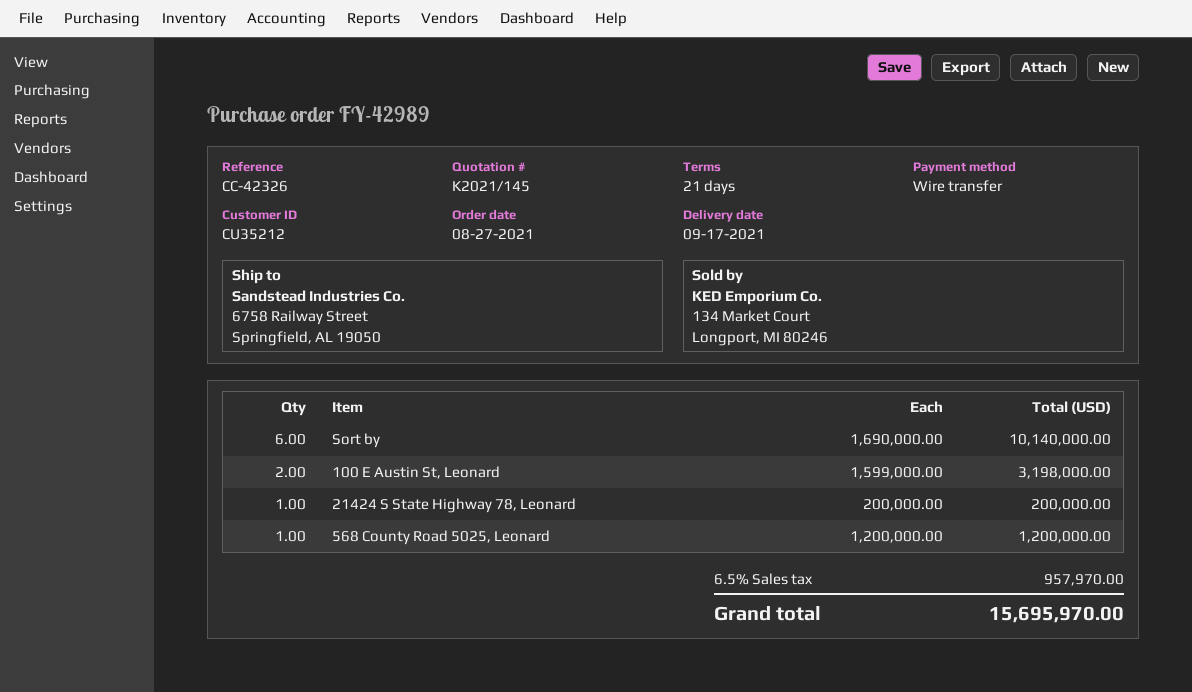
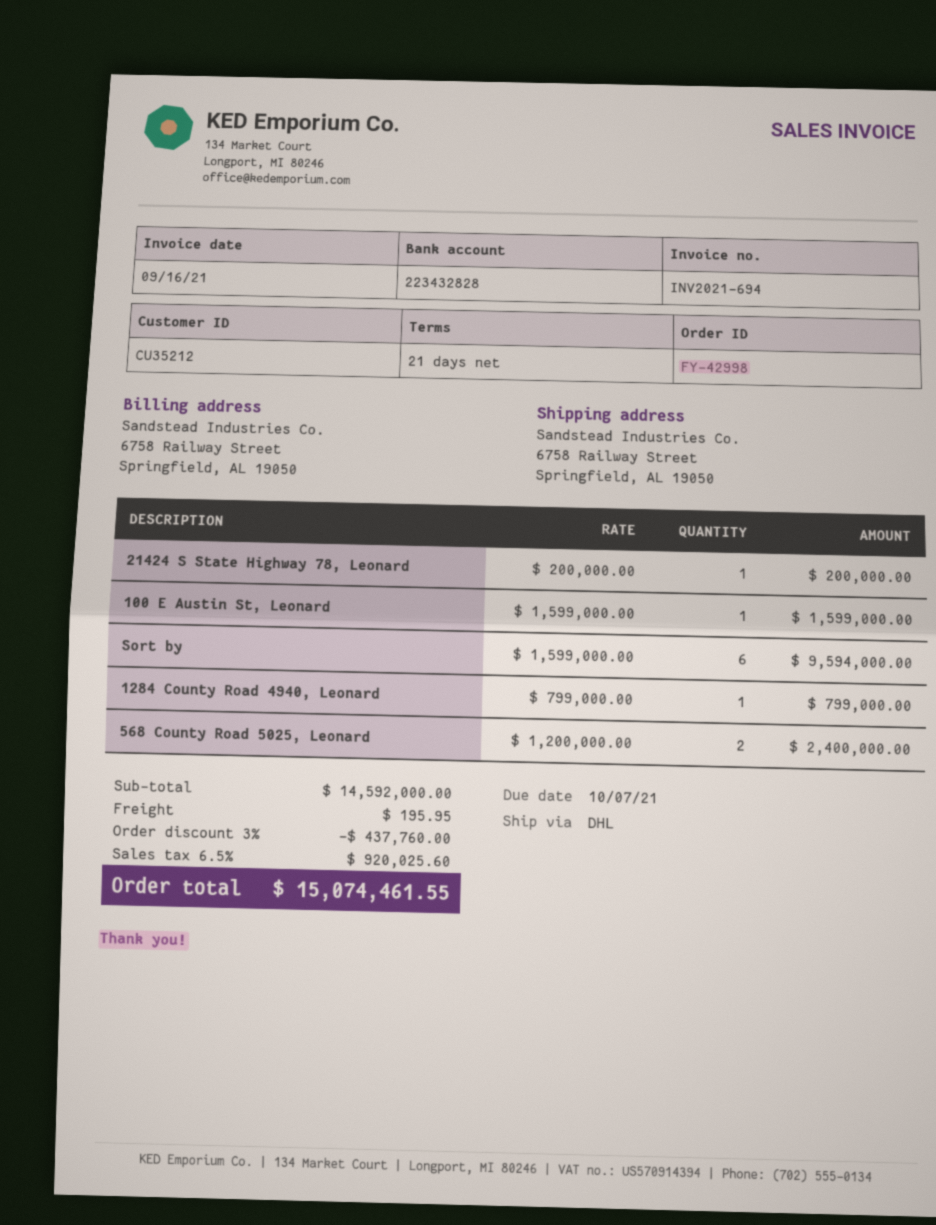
order number: FY-42989 -> FY-42998
Sort by: 6 x 1690000.00 = 10140000.00 -> 6 x 1599000.00 = 9594000.00
100 E Austin St, Leonard: 2 x 1599000.00 = 3198000.00 -> 1 x 1599000.00 = 1599000.00
568 County Road 5025, Leonard: 1 x 1200000.00 = 1200000.00 -> 2 x 1200000.00 = 2400000.00
1284 County Road 4940, Leonard: none -> 1 x 799000.00 = 799000.00
discount: none -> 3% = 437760.00
shipping: none -> 195.95
tax: 6.5% = 957970.00 -> 6.5% = 920025.60
total: 15695970.00 -> 15074461.55

